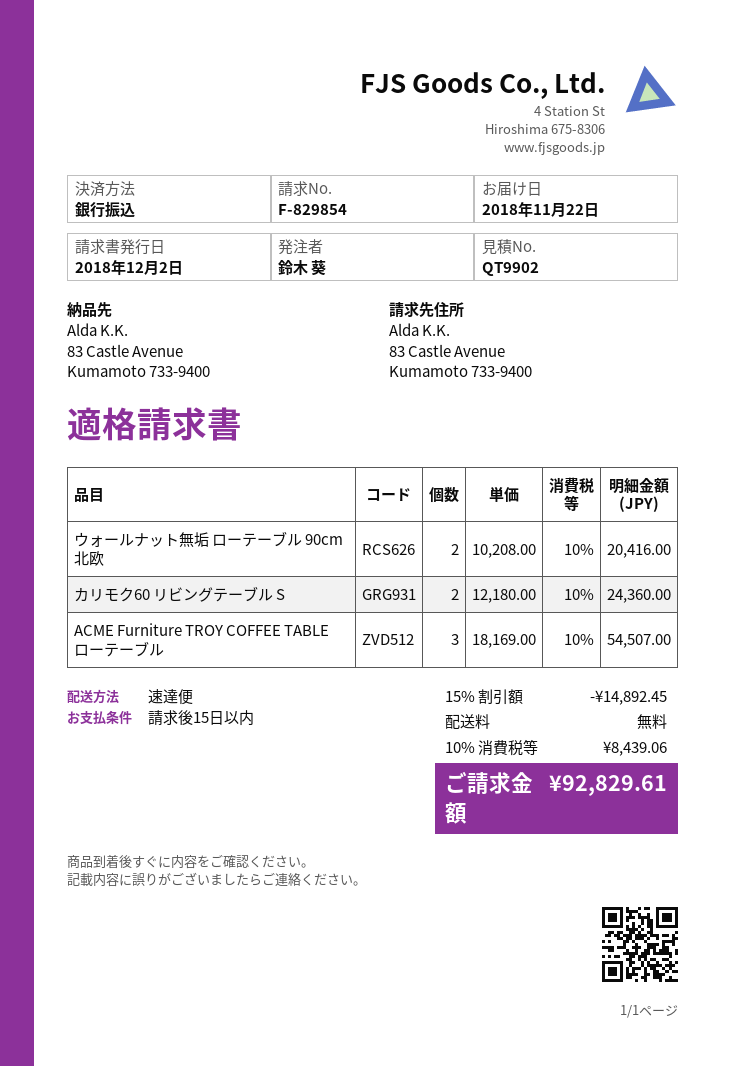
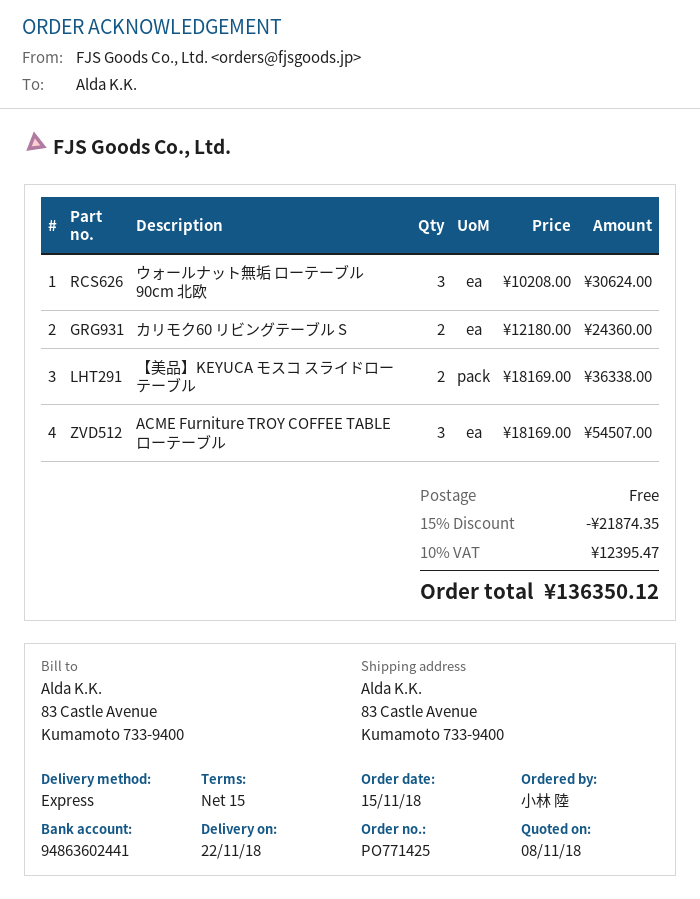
ordered by: 鈴木 葵 -> 小林 陸
ウォールナット無垢 ローテーブル 90cm 北欧: 2 x 10208.00 = 20416.00 -> 3 x 10208.00 = 30624.00
【美品】KEYUCA モスコ スライドローテーブル: none -> 2 x 18169.00 = 36338.00
discount: 15% = 14892.45 -> 15% = 21874.35
tax: 10% = 8439.06 -> 10% = 12395.47
total: 92829.61 -> 136350.12

